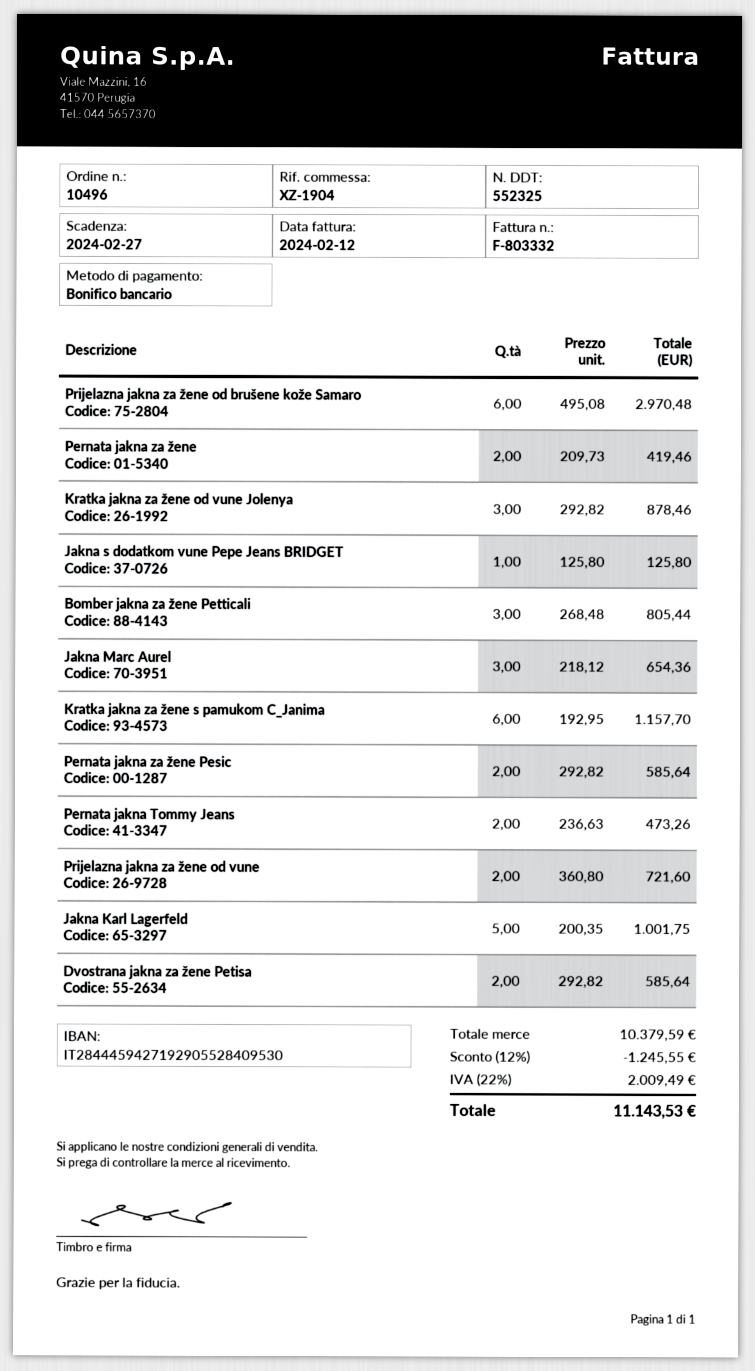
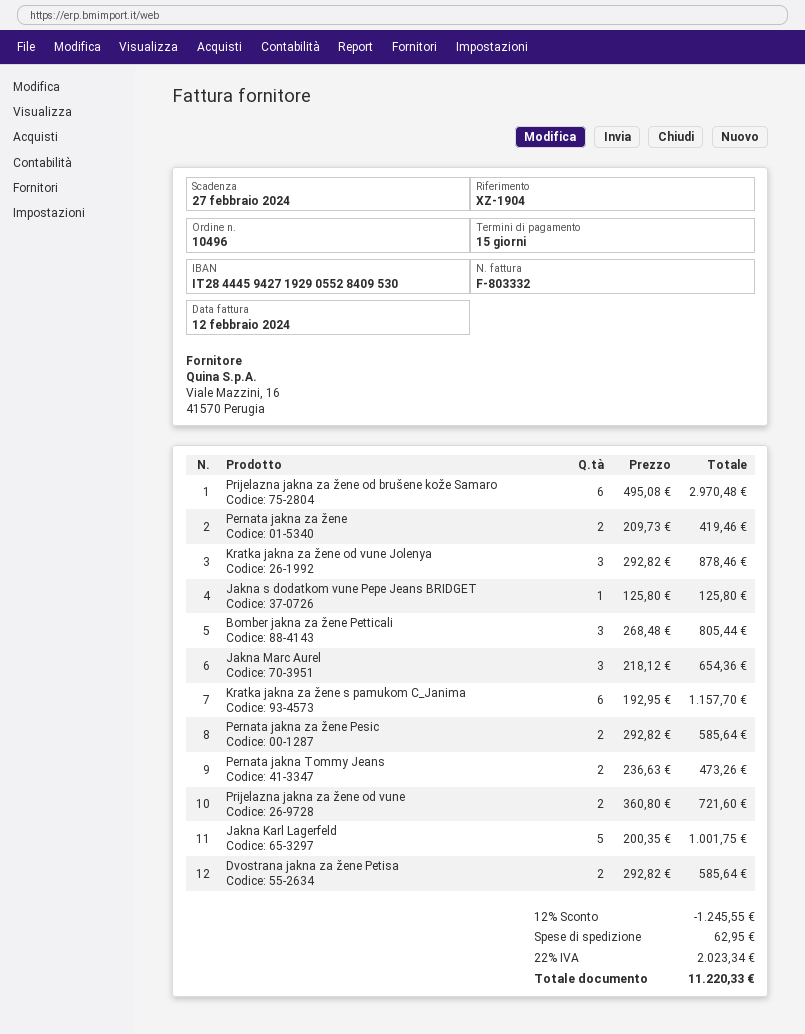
shipping: none -> 62.95
tax: 22% = 2009.49 -> 22% = 2023.34
total: 11143.53 -> 11220.33

